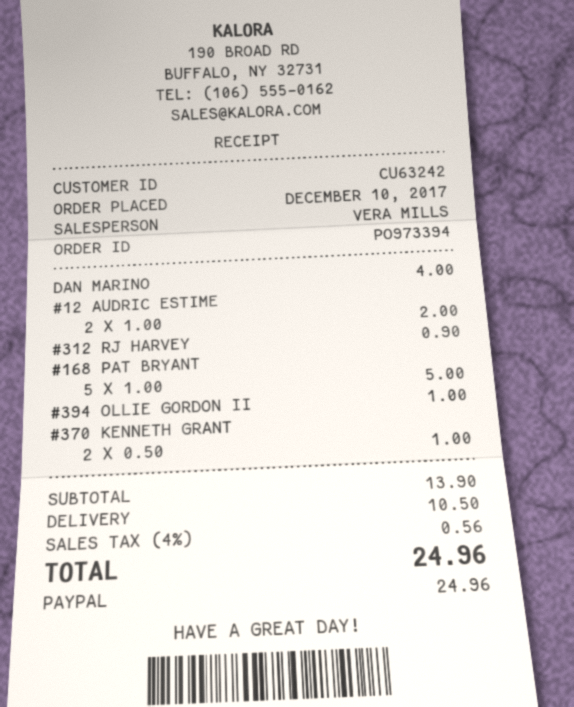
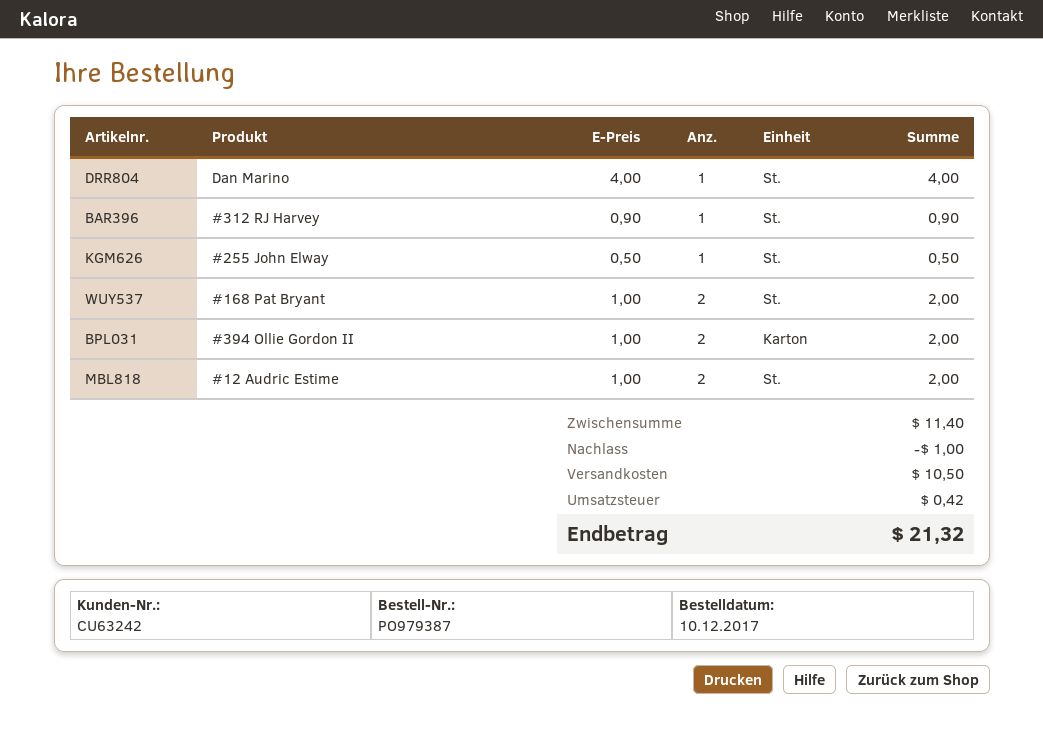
order number: PO973394 -> PO979387
#168 PAT BRYANT: 5 x 1.00 = 5.00 -> 2 x 1.00 = 2.00
#394 OLLIE GORDON II: 1 x 1.00 = 1.00 -> 2 x 1.00 = 2.00
#370 KENNETH GRANT: 2 x 0.50 = 1.00 -> none
#255 John Elway: none -> 1 x 0.50 = 0.50
subtotal: 13.90 -> 11.40
discount: none -> 1.00
tax: 0.56 -> 0.42
total: 24.96 -> 21.32

